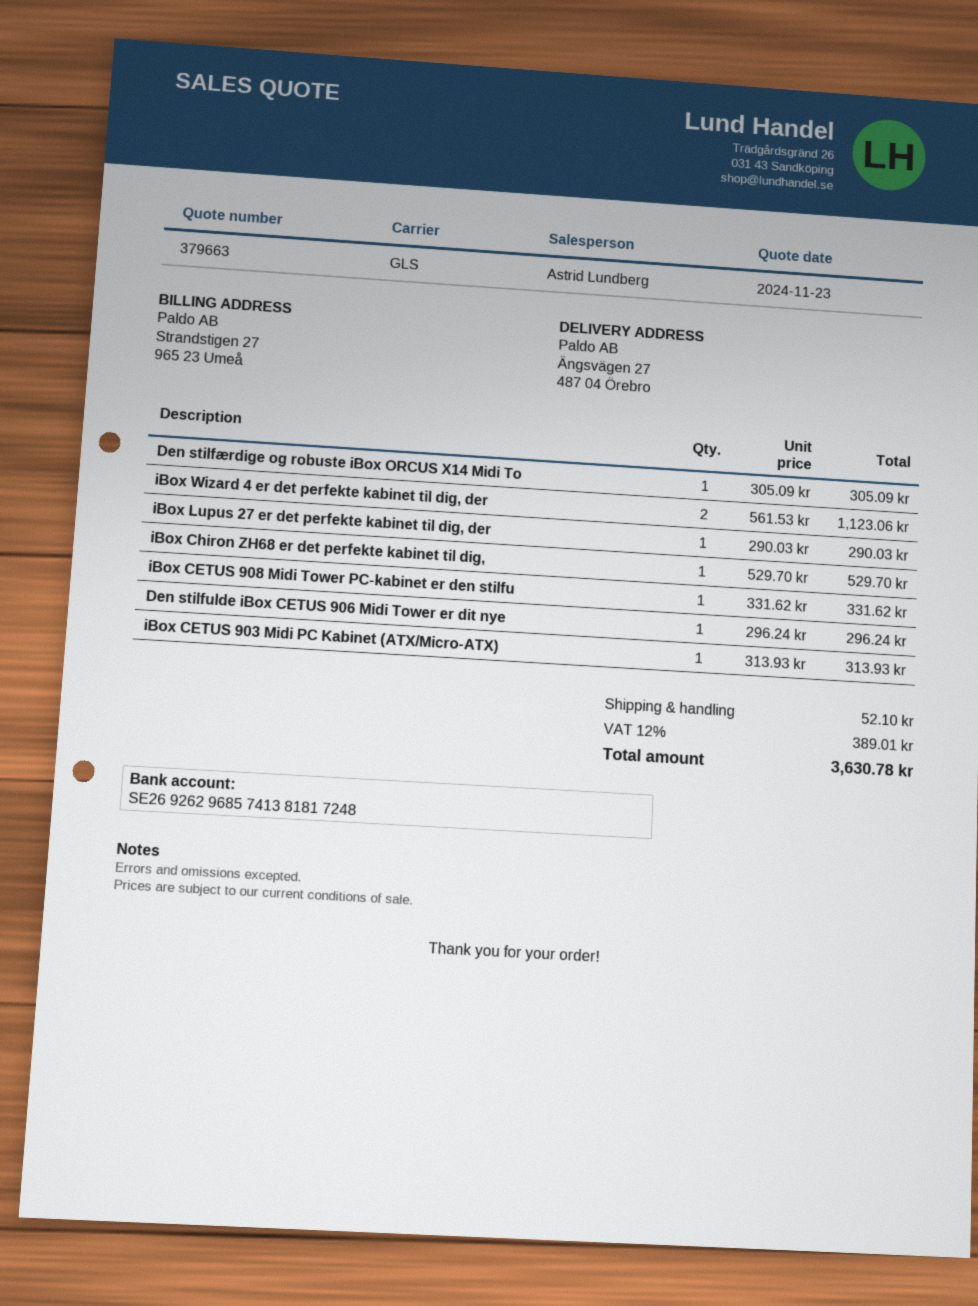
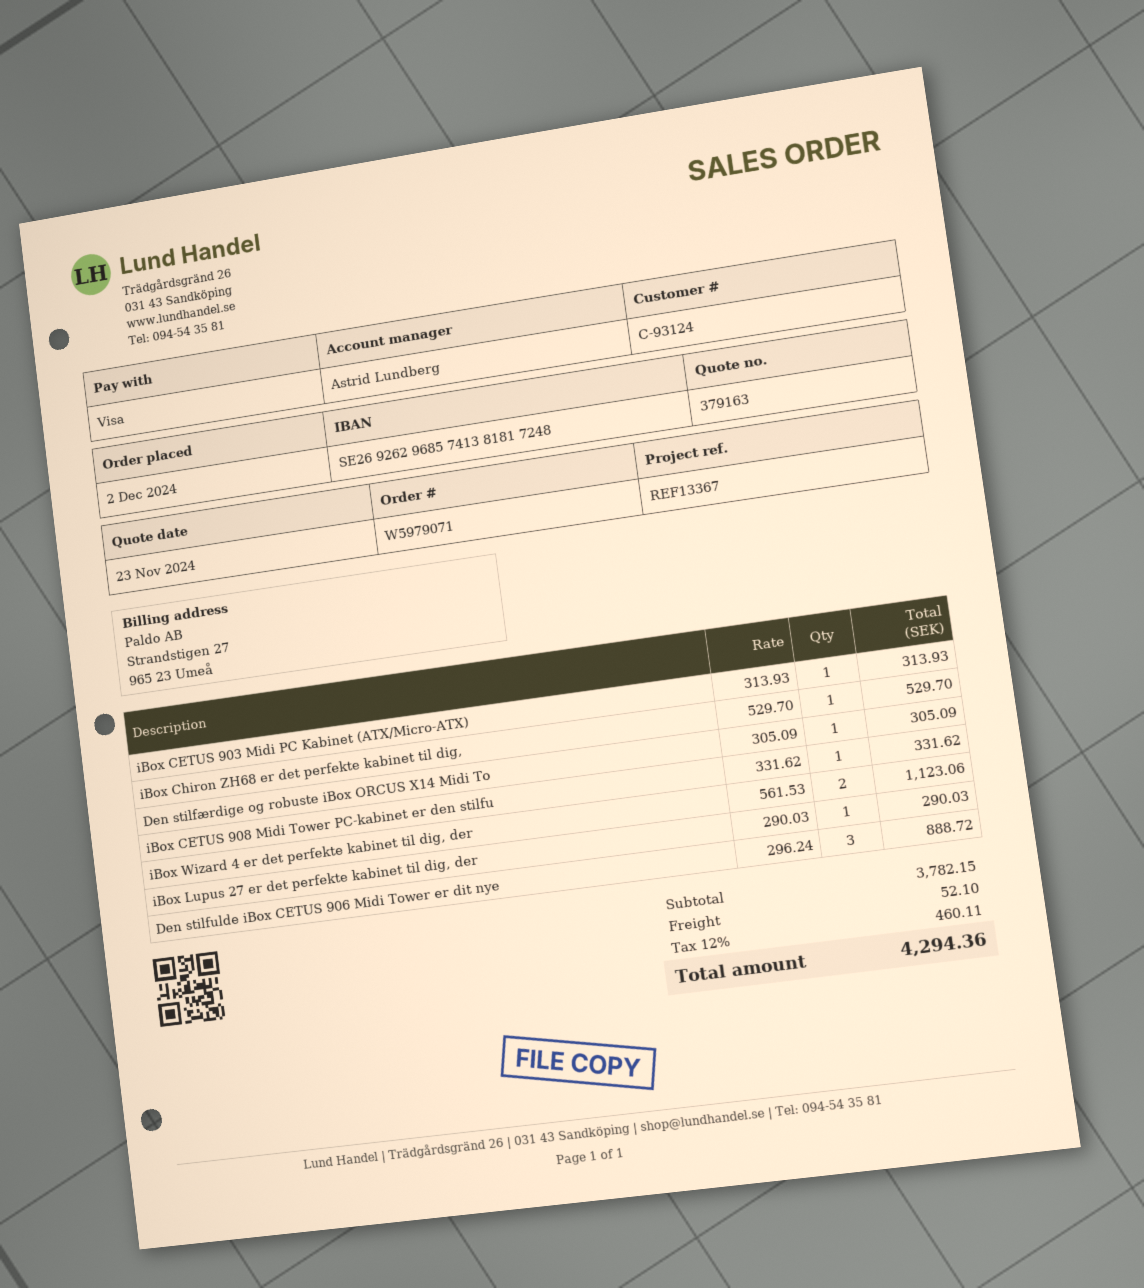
quote number: 379663 -> 379163
Den stilfulde iBox CETUS 906 Midi Tower er dit nye: 1 x 296.24 = 296.24 -> 3 x 296.24 = 888.72
tax: 12% = 389.01 -> 12% = 460.11
total: 3630.78 -> 4294.36

